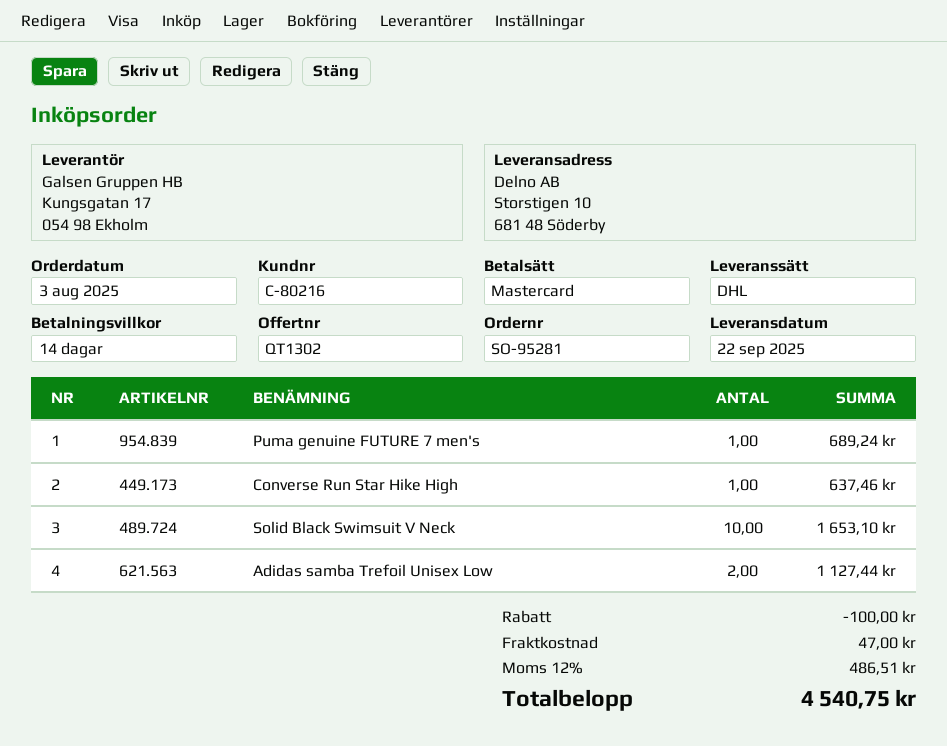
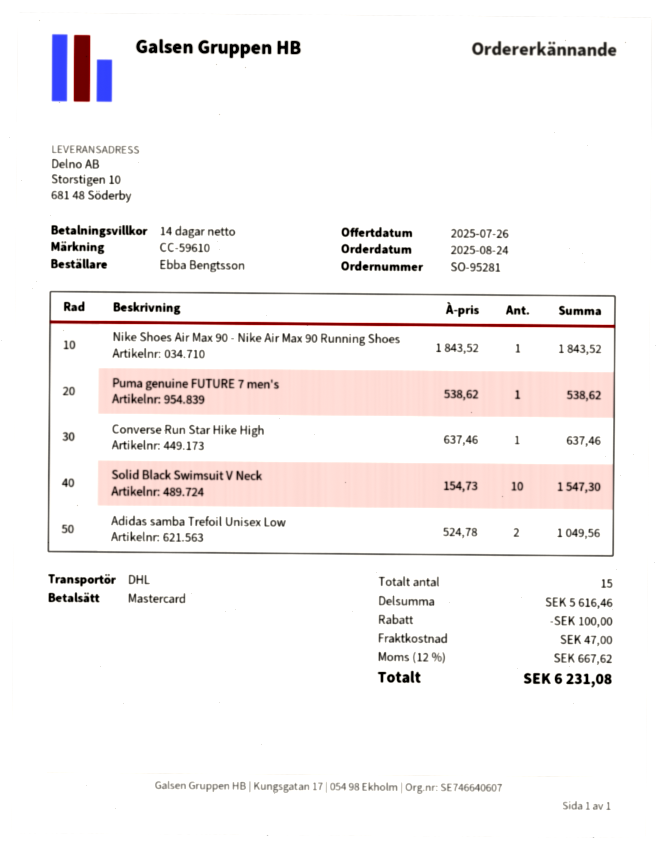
order date: 2025-08-03 -> 2025-08-24
Puma genuine FUTURE 7 men's: 1 for 689.24 -> 1 for 538.62
Solid Black Swimsuit V Neck: 10 for 1653.10 -> 10 for 1547.30
Adidas samba Trefoil Unisex Low: 2 for 1127.44 -> 2 for 1049.56
Nike Shoes Air Max 90 - Nike Air Max 90 Running Shoes: none -> 1 for 1843.52
tax: 12% = 486.51 -> 12% = 667.62
total: 4540.75 -> 6231.08

